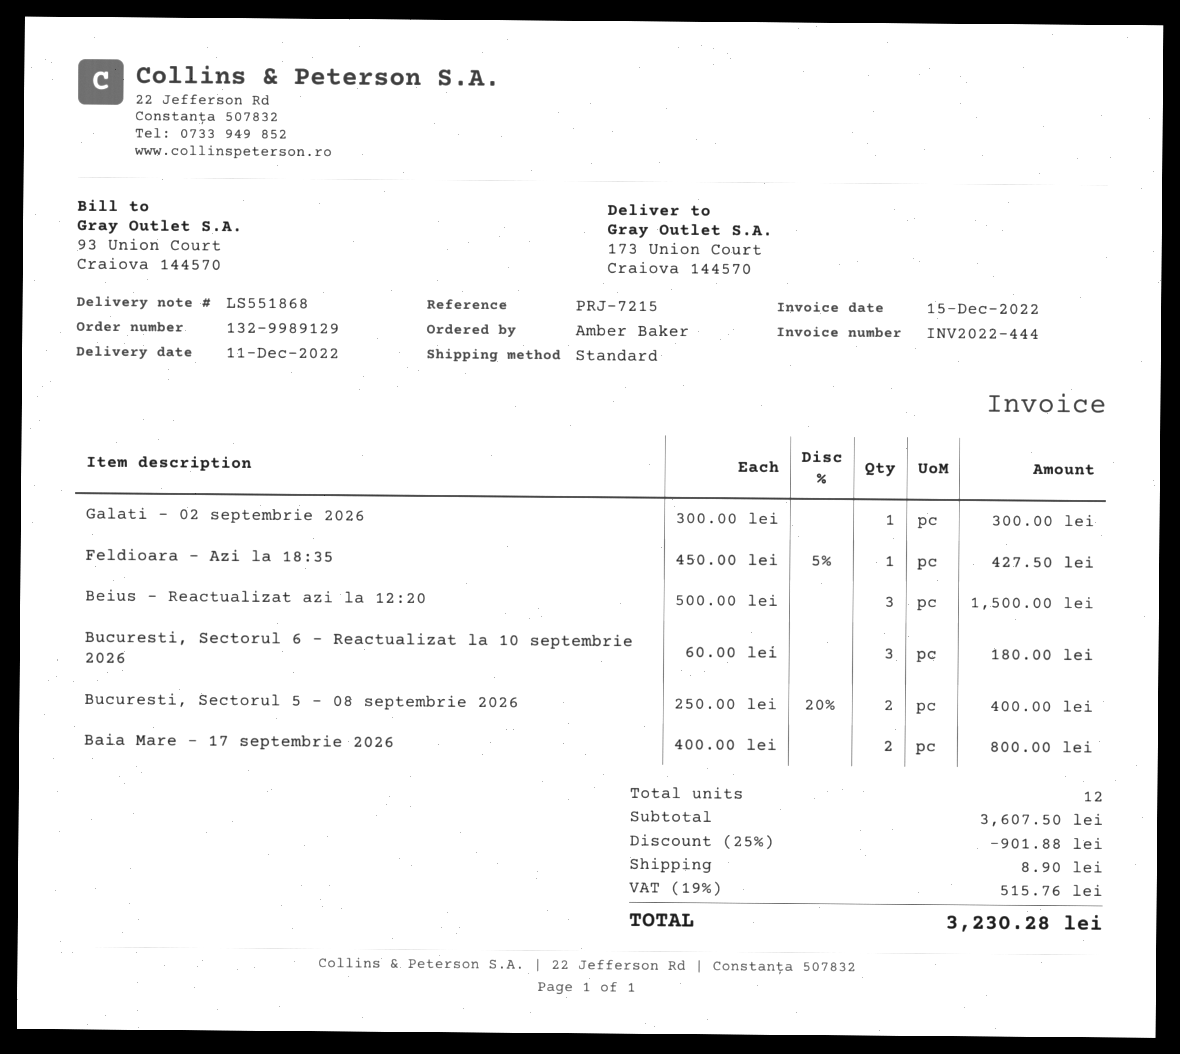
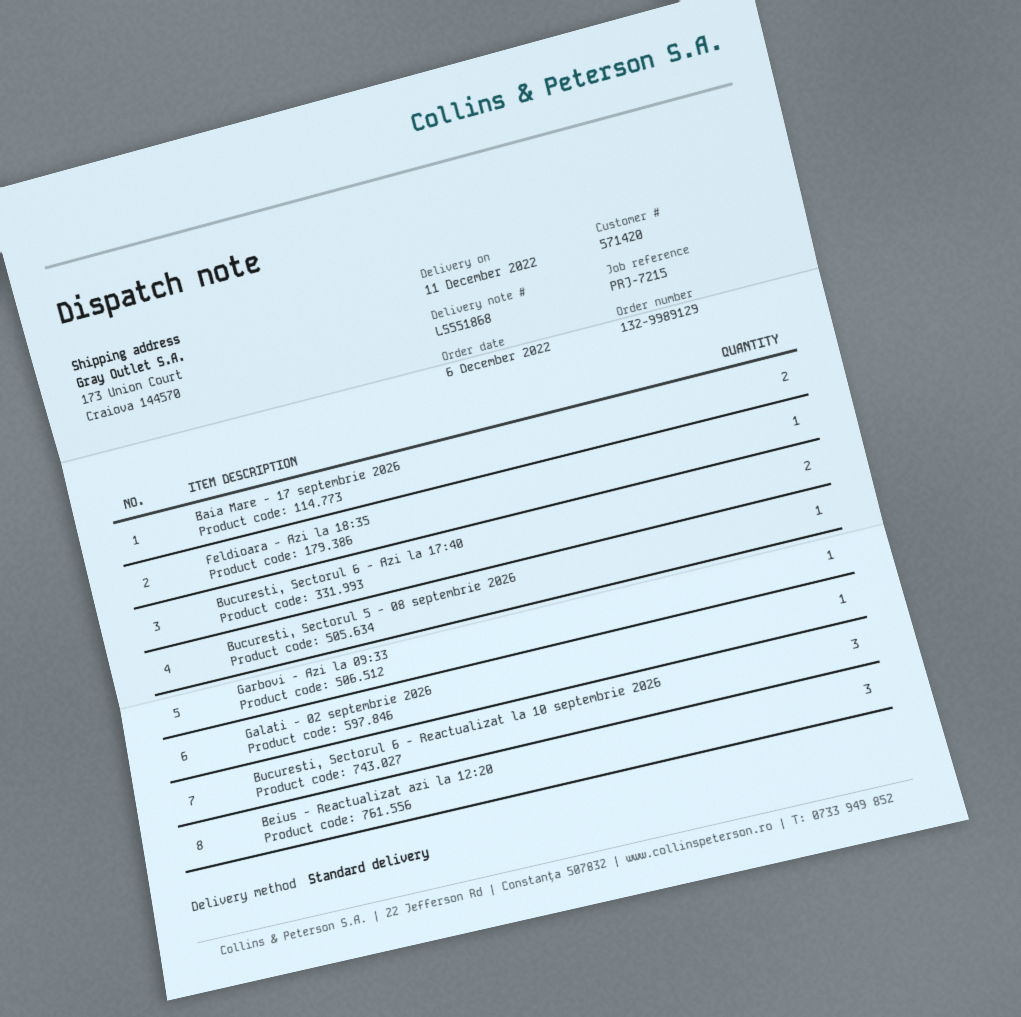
Bucuresti, Sectorul 5 - 08 septembrie 2026: 2 -> 1
Bucuresti, Sectorul 6 - Azi la 17:40: none -> 2
Garbovi - Azi la 09:33: none -> 1

